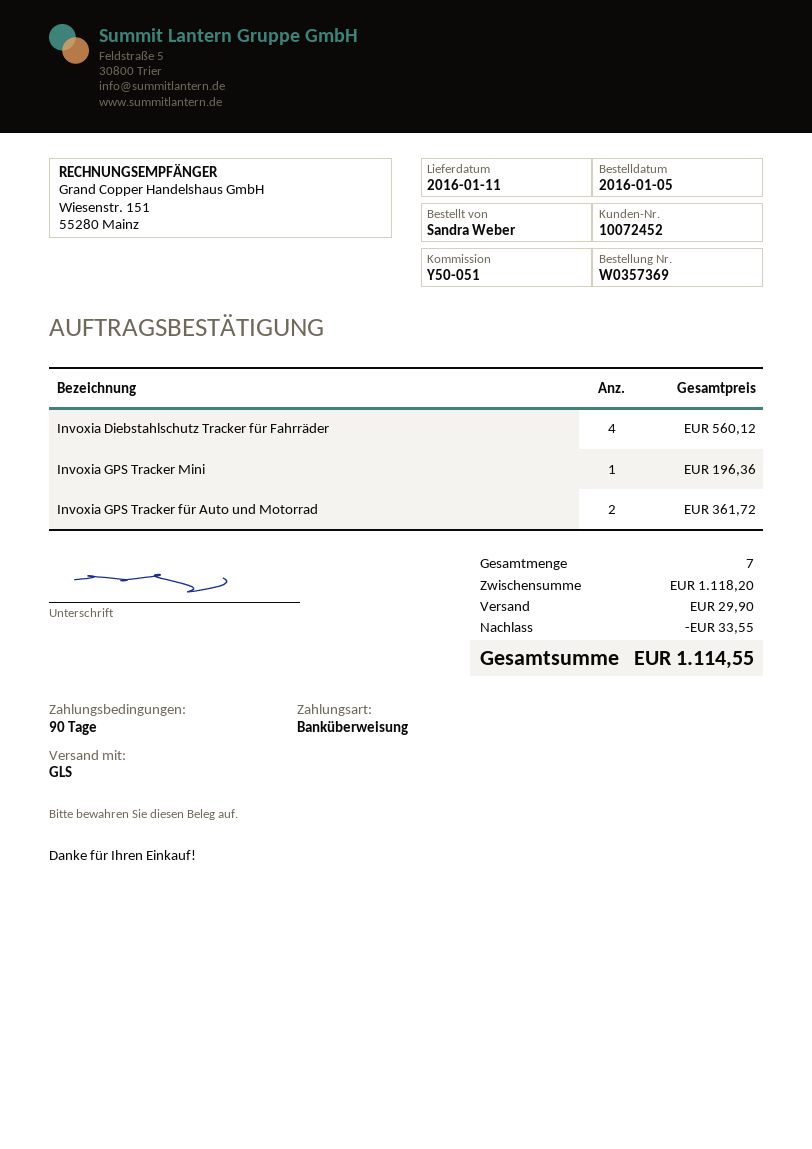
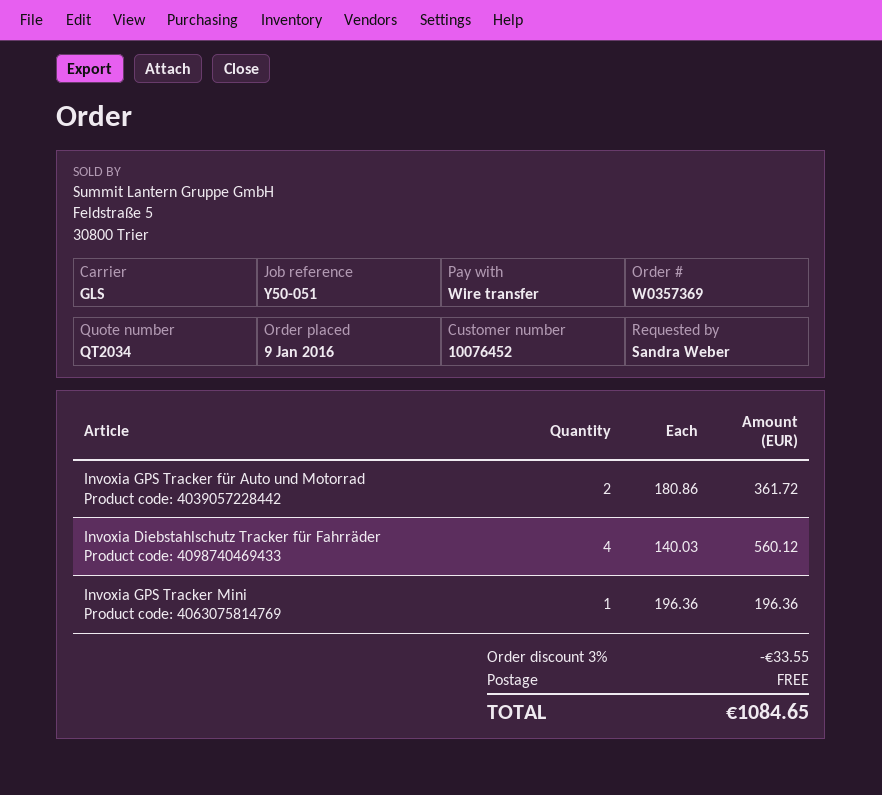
order date: 2016-01-05 -> 2016-01-09
customer number: 10072452 -> 10076452
shipping: 29.90 -> 0.00
total: 1114.55 -> 1084.65

